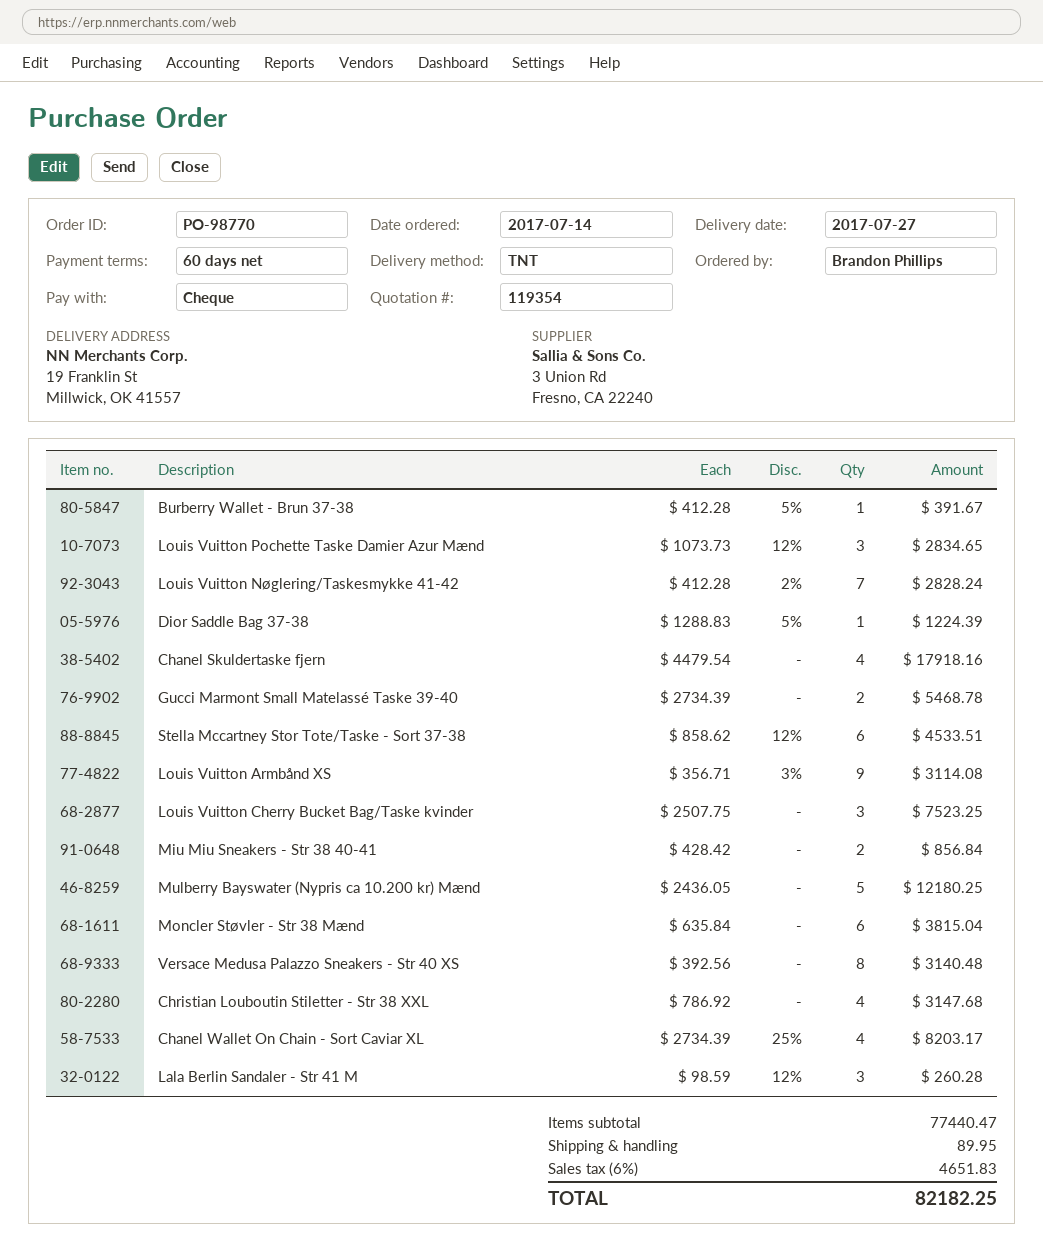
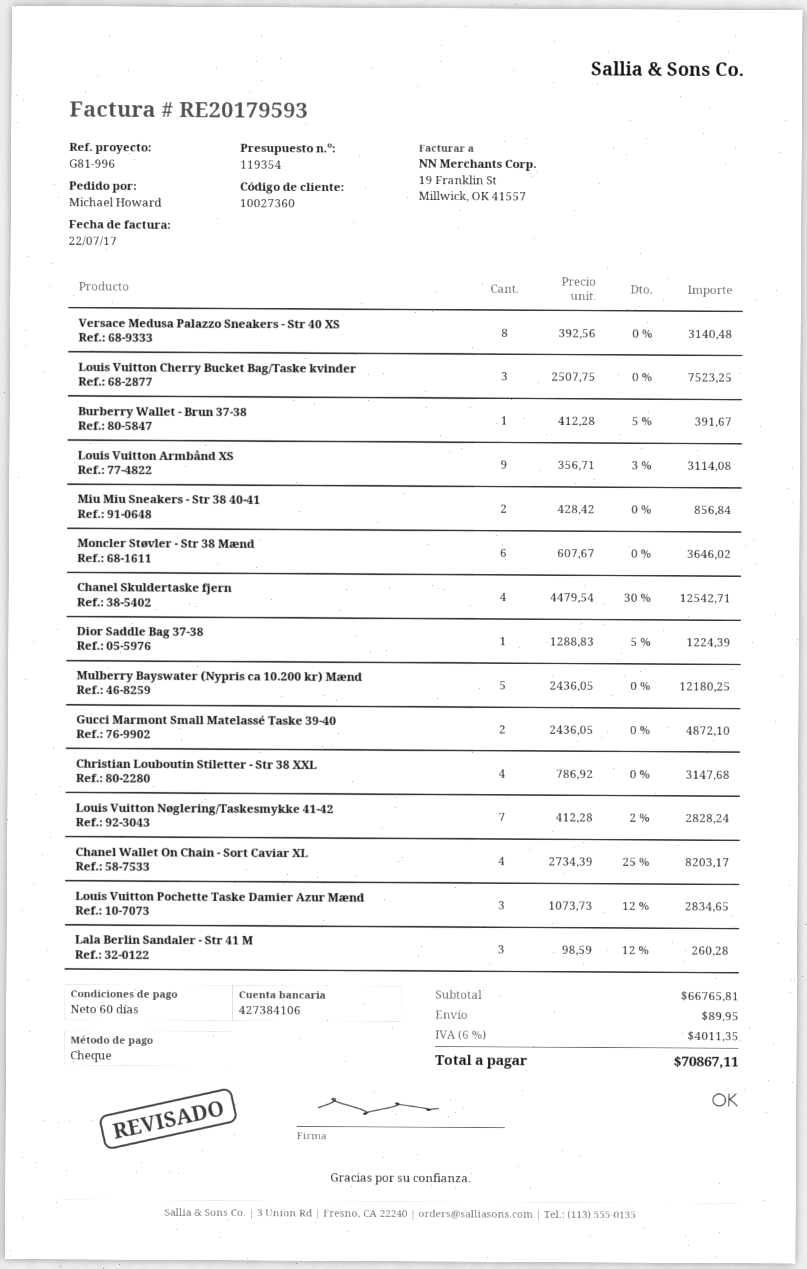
ordered by: Brandon Phillips -> Michael Howard
Chanel Skuldertaske fjern: 4 x 4479.54 = 17918.16 -> 4 x 4479.54 - 30% = 12542.71
Gucci Marmont Small Matelassé Taske 39-40: 2 x 2734.39 = 5468.78 -> 2 x 2436.05 = 4872.10
Stella Mccartney Stor Tote/Taske - Sort 37-38: 6 x 858.62 - 12% = 4533.51 -> none
Moncler Støvler - Str 38 Mænd: 6 x 635.84 = 3815.04 -> 6 x 607.67 = 3646.02
subtotal: 77440.47 -> 66765.81
tax: 6% = 4651.83 -> 6% = 4011.35
total: 82182.25 -> 70867.11

